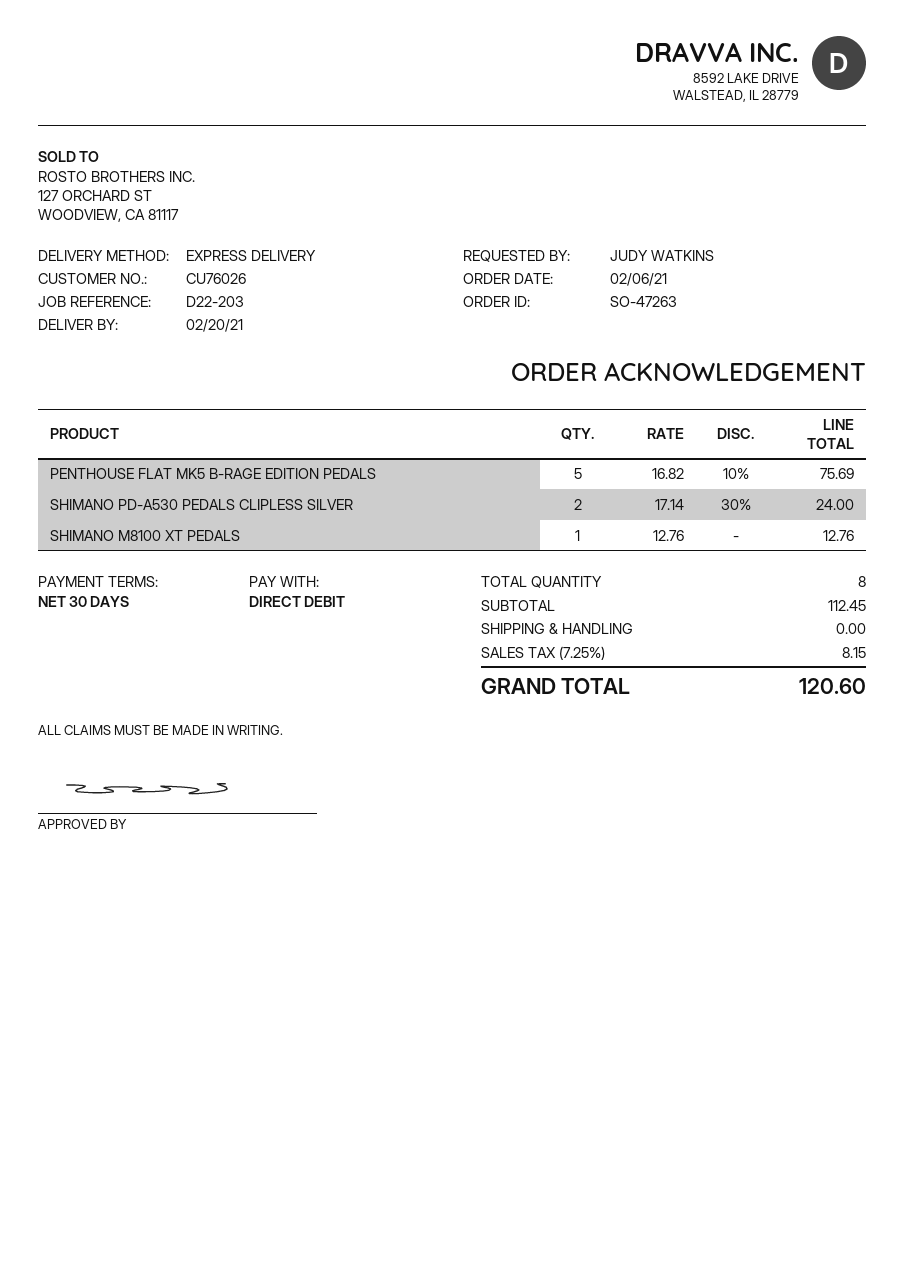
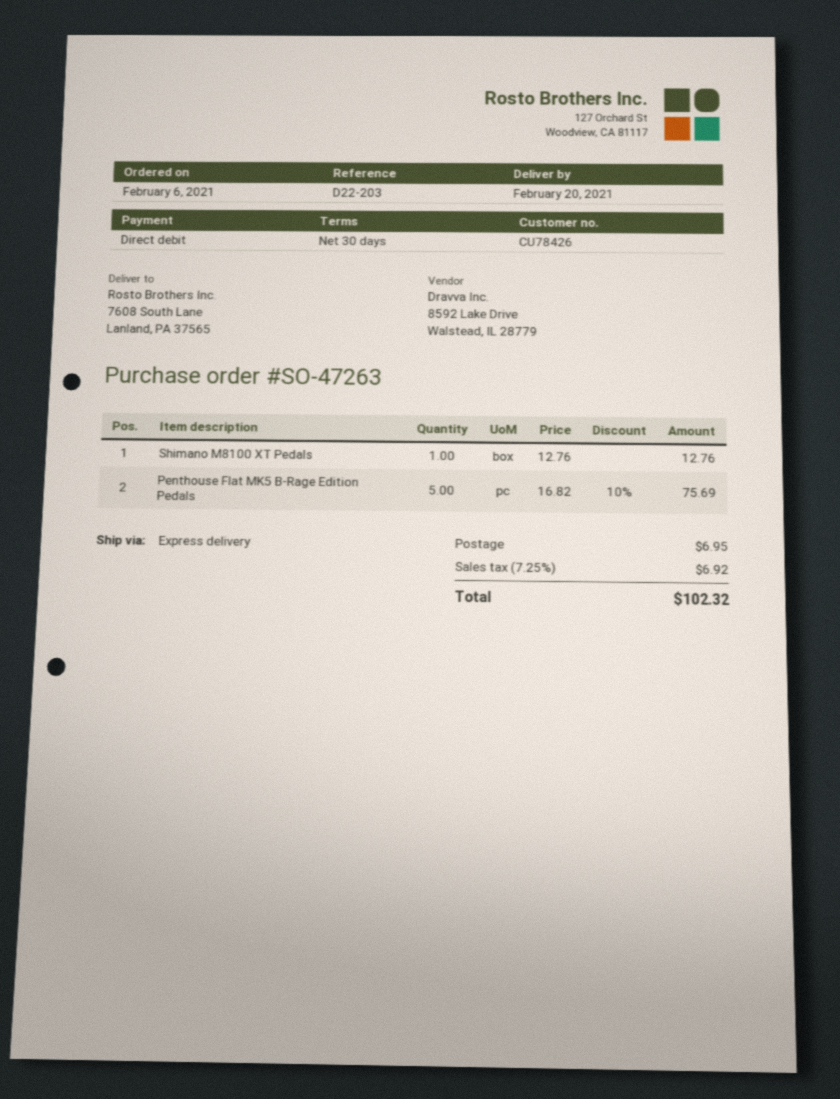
customer number: CU76026 -> CU78426
SHIMANO PD-A530 PEDALS CLIPLESS SILVER: 2 x 17.14 - 30% = 24.00 -> none
shipping: 0.00 -> 6.95
tax: 7.25% = 8.15 -> 7.25% = 6.92
total: 120.60 -> 102.32

